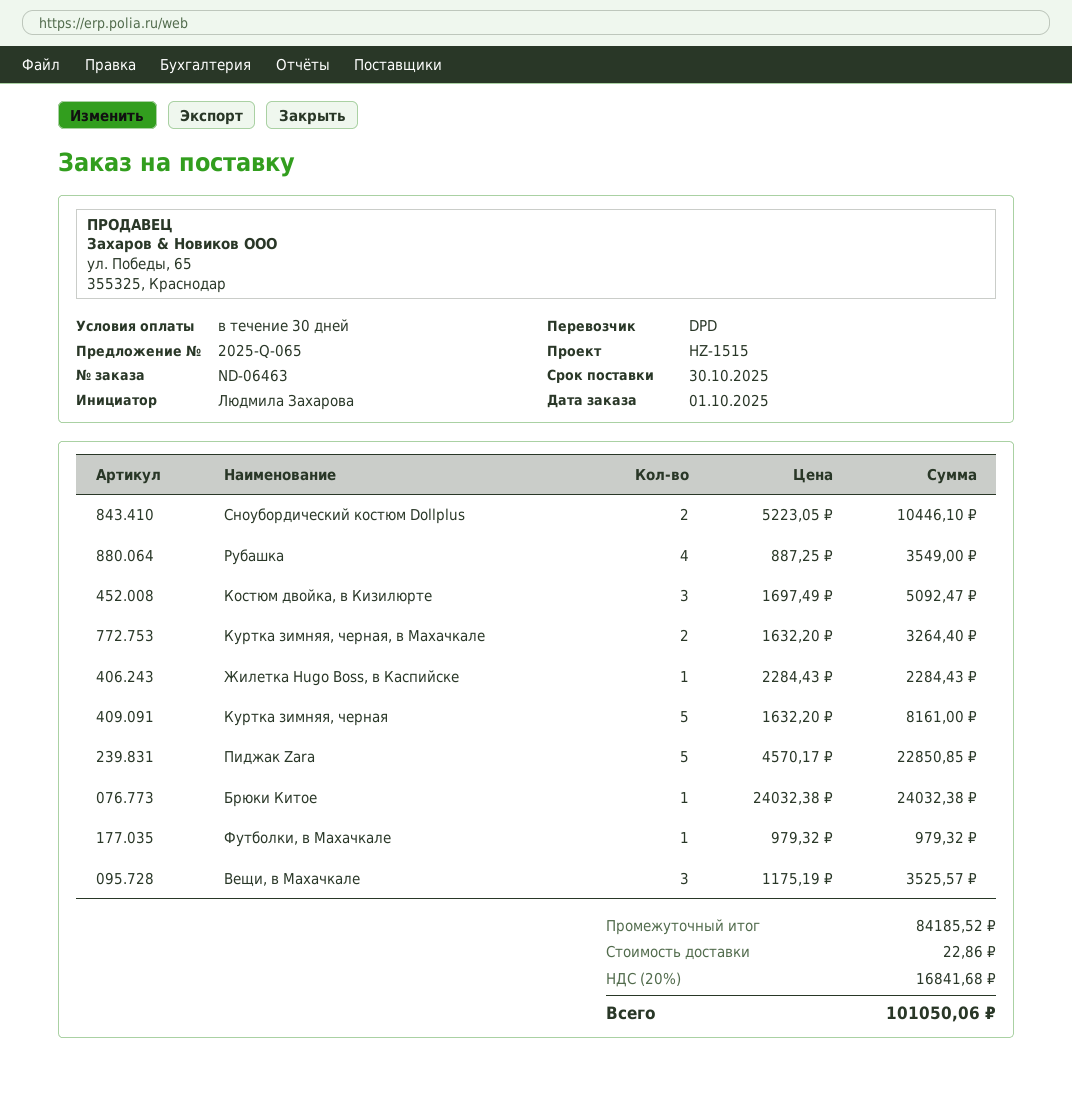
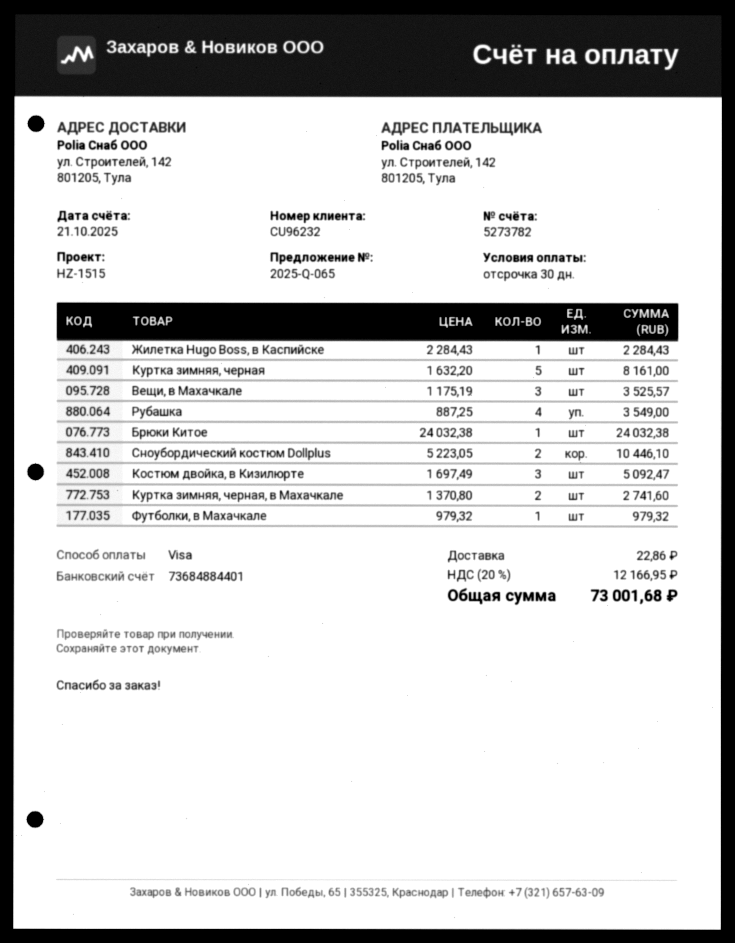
Куртка зимняя, черная, в Махачкале: 2 x 1632.20 = 3264.40 -> 2 x 1370.80 = 2741.60
Пиджак Zara: 5 x 4570.17 = 22850.85 -> none
tax: 20% = 16841.68 -> 20% = 12166.95
total: 101050.06 -> 73001.68

